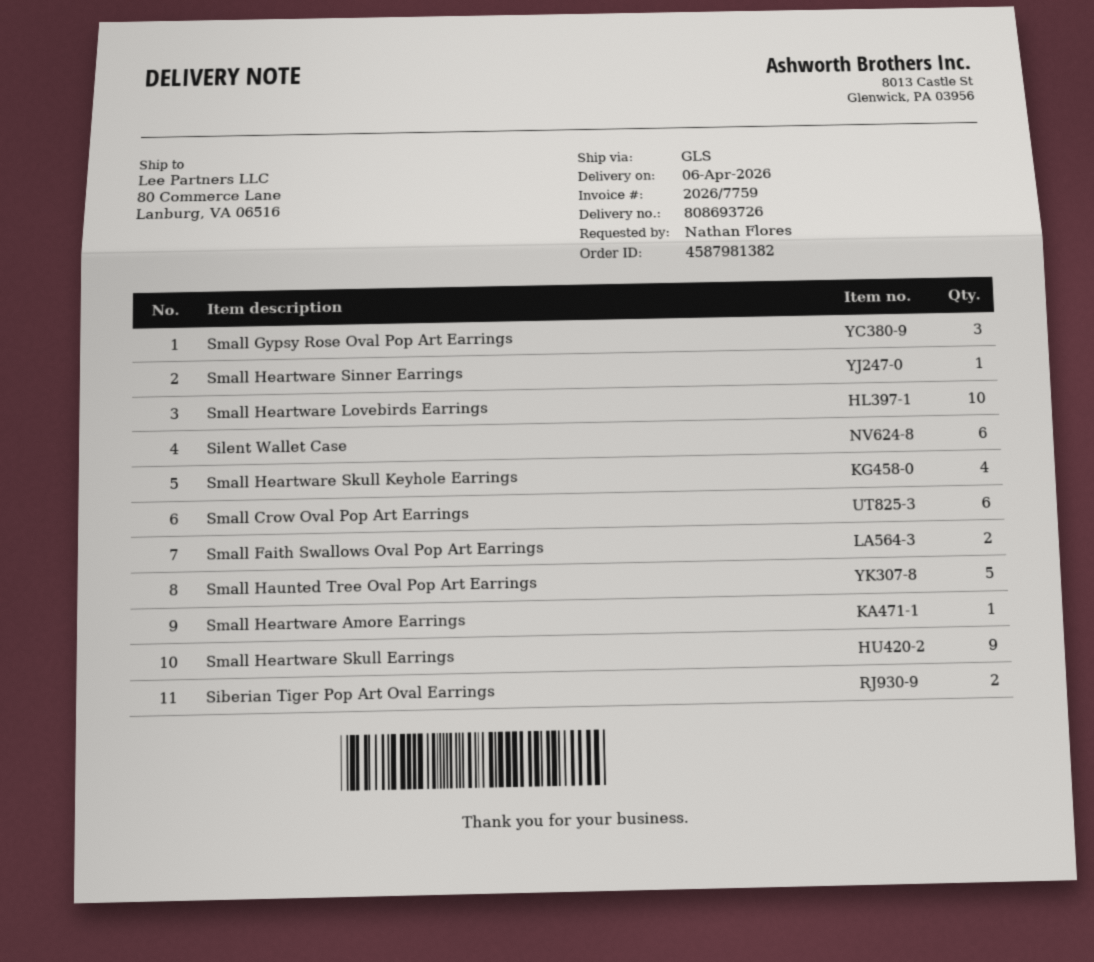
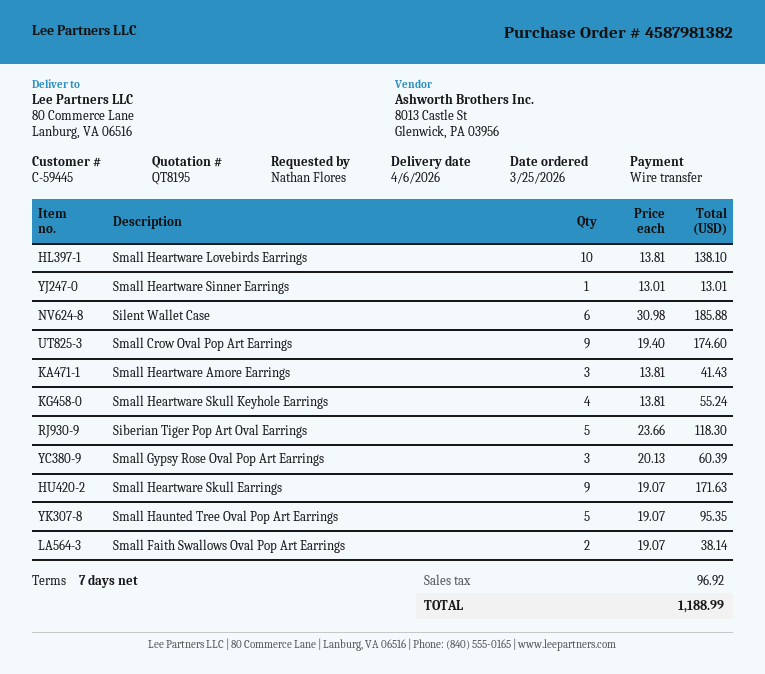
Small Crow Oval Pop Art Earrings: 6 -> 9
Small Heartware Amore Earrings: 1 -> 3
Siberian Tiger Pop Art Oval Earrings: 2 -> 5

